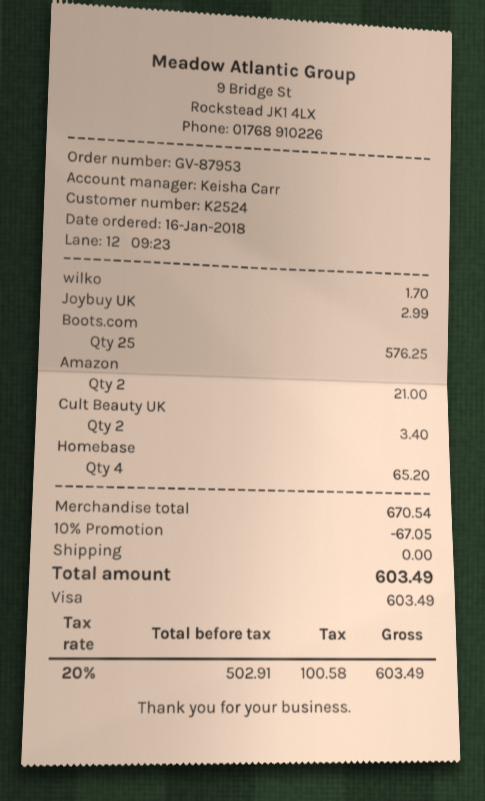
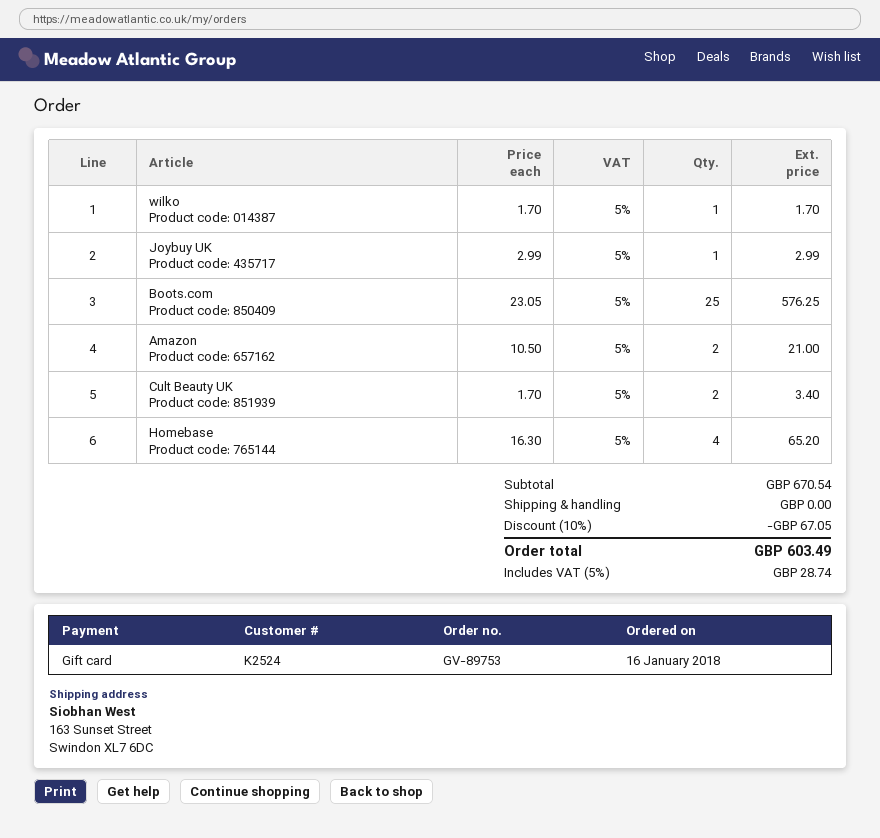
order number: GV-87953 -> GV-89753
payment method: Visa -> gift card
tax: 20% = 100.58 -> 5% = 28.74

